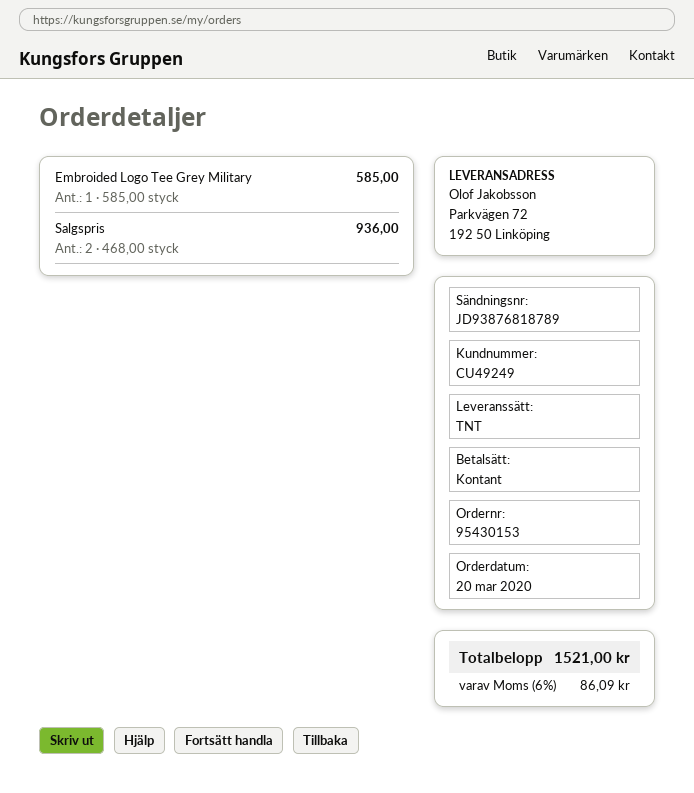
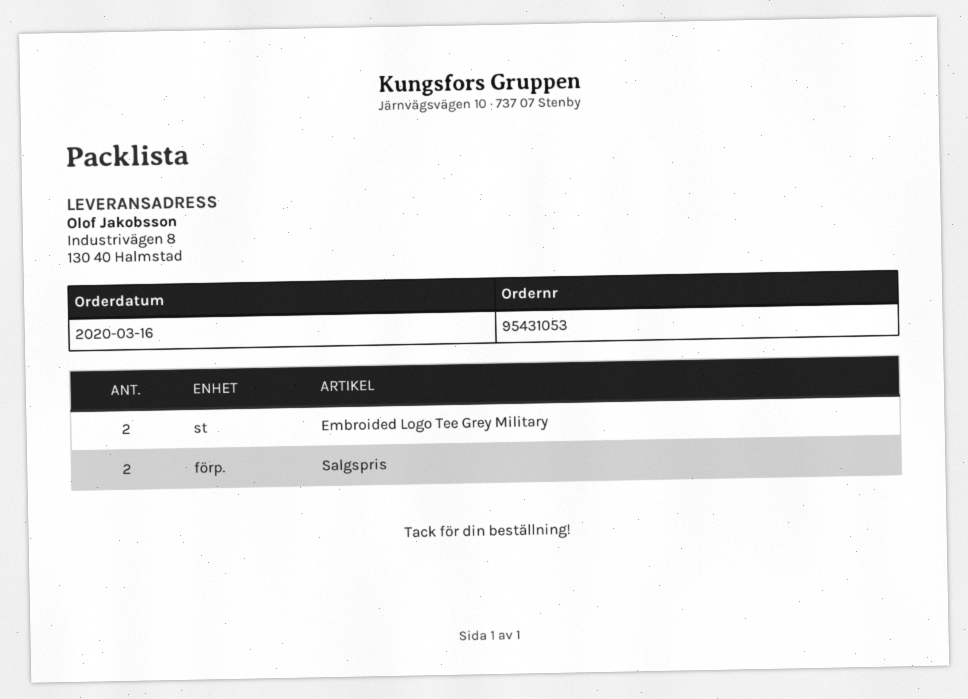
order number: 95430153 -> 95431053
order date: 2020-03-20 -> 2020-03-16
ship to: Parkvägen 72, 192 50 Linköping -> Industrivägen 8, 130 40 Halmstad
Embroided Logo Tee Grey Military: 1 -> 2

